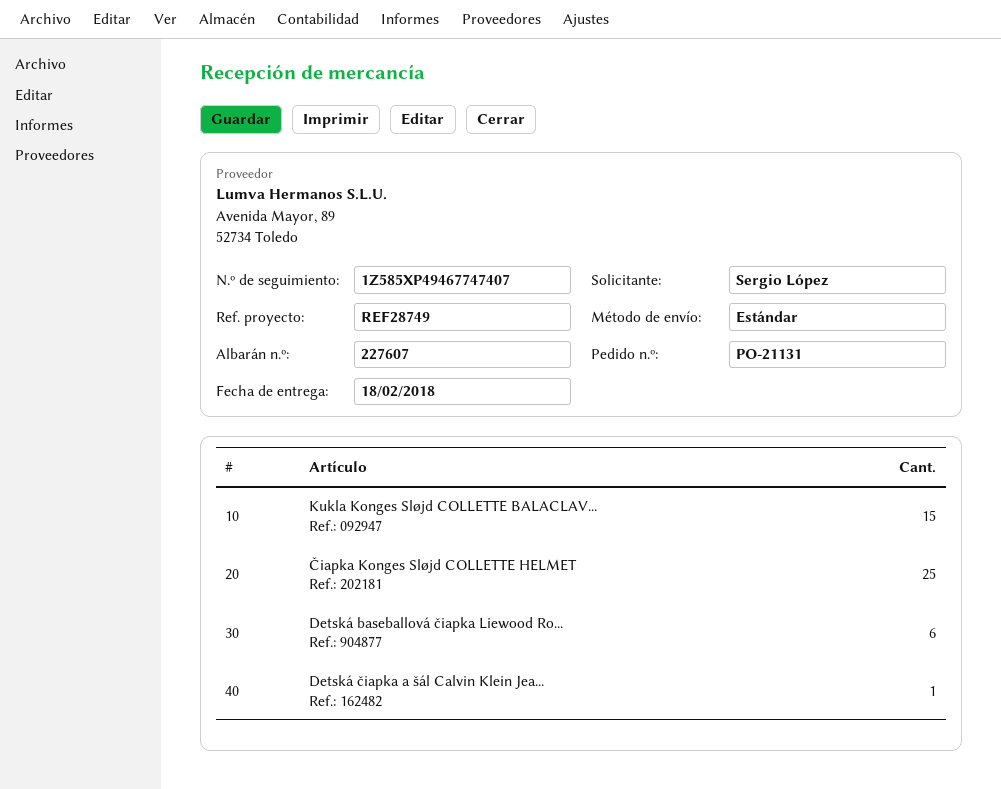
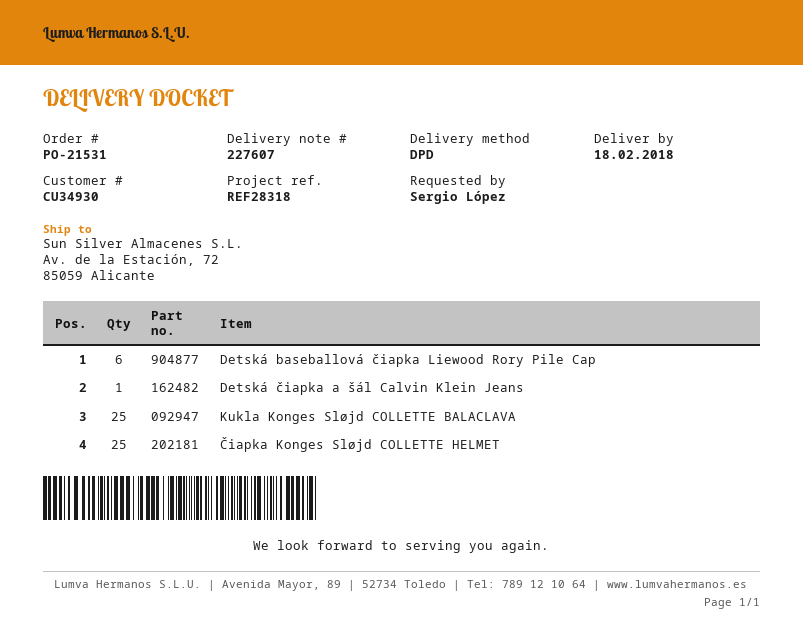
order number: PO-21131 -> PO-21531
reference: REF28749 -> REF28318
shipping method: standard -> DPD
Kukla Konges Sløjd COLLETTE BALACLAV...: 15 -> 25

